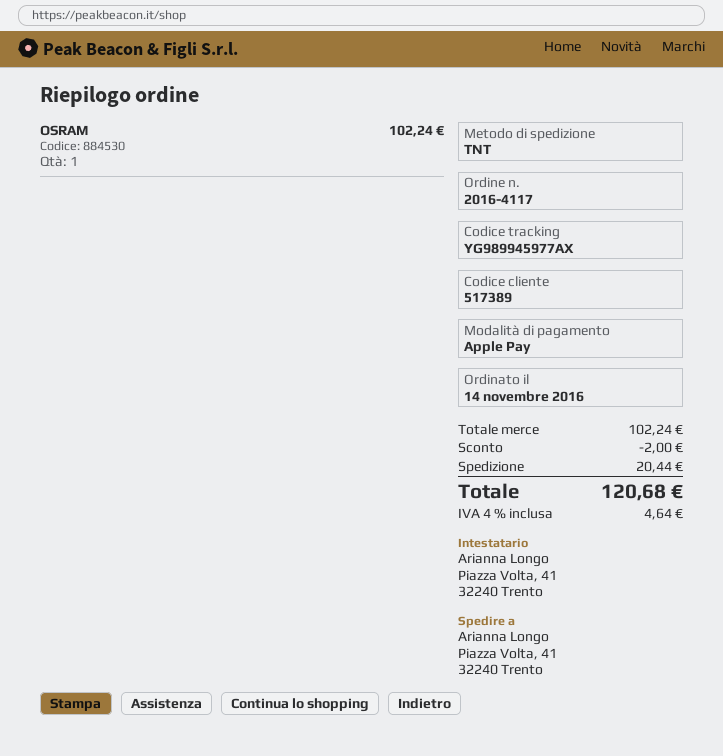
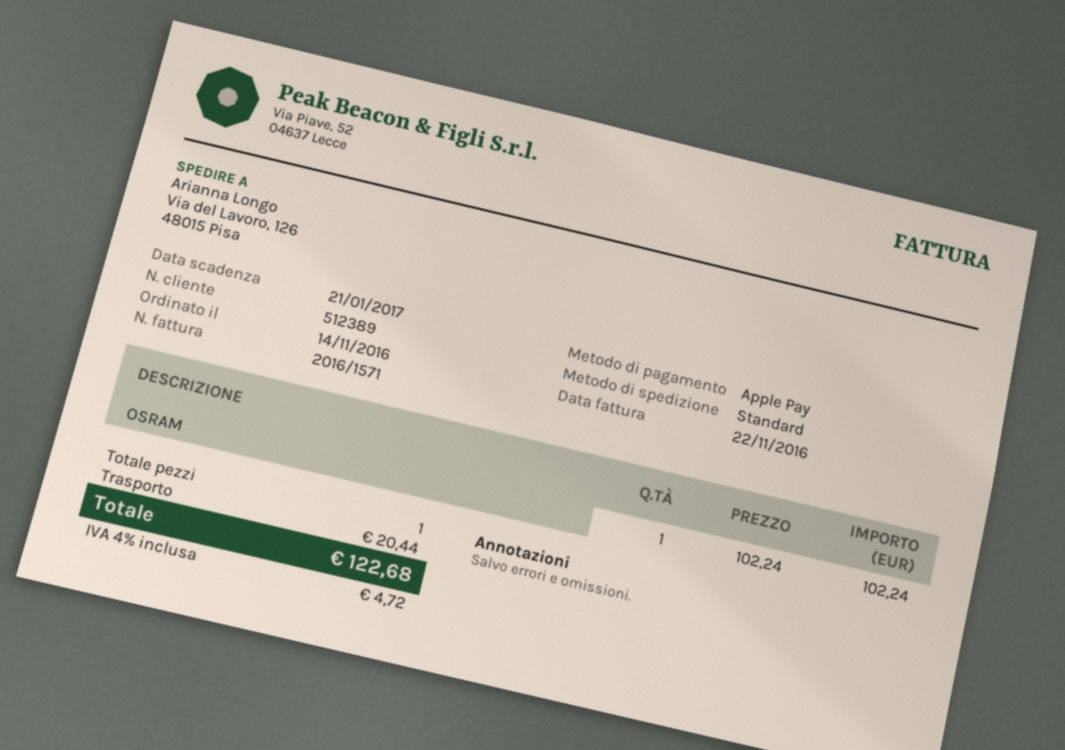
customer number: 517389 -> 512389
shipping method: TNT -> standard
ship to: Piazza Volta, 41, 32240 Trento -> Via del Lavoro, 126, 48015 Pisa
discount: 2.00 -> none
tax: 4% = 4.64 -> 4% = 4.72
total: 120.68 -> 122.68

